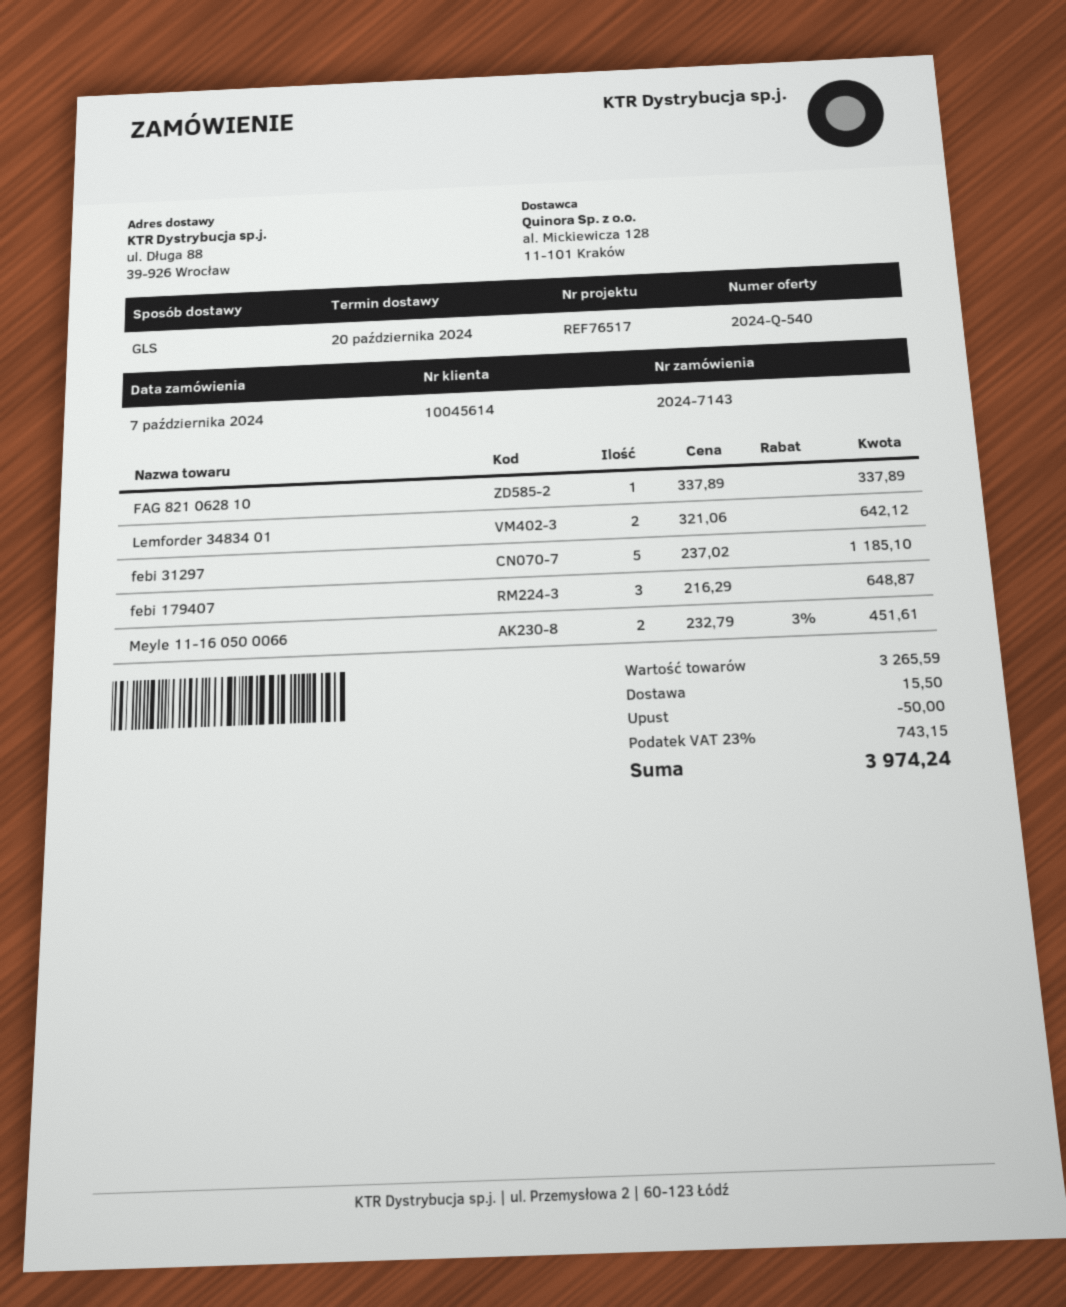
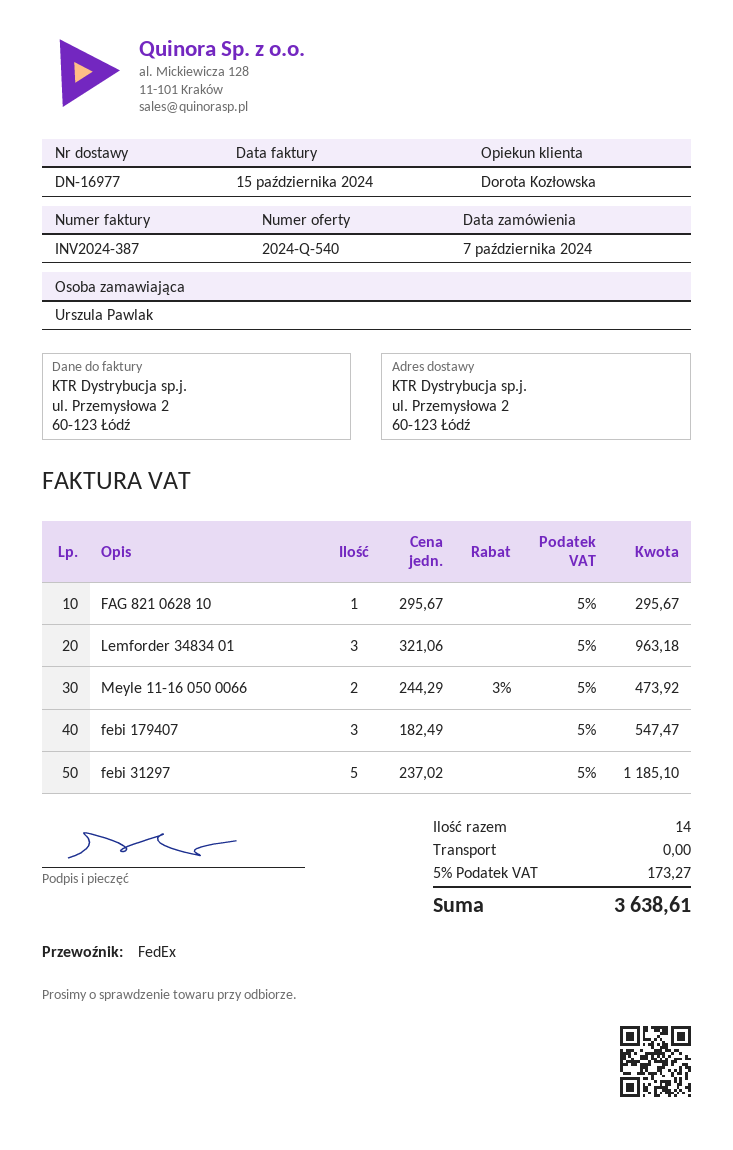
shipping method: GLS -> FedEx
ship to: ul. Długa 88, 39-926 Wrocław -> ul. Przemysłowa 2, 60-123 Łódź
FAG 821 0628 10: 1 x 337.89 = 337.89 -> 1 x 295.67 = 295.67
Lemforder 34834 01: 2 x 321.06 = 642.12 -> 3 x 321.06 = 963.18
febi 179407: 3 x 216.29 = 648.87 -> 3 x 182.49 = 547.47
Meyle 11-16 050 0066: 2 x 232.79 - 3% = 451.61 -> 2 x 244.29 - 3% = 473.92
discount: 50.00 -> none
shipping: 15.50 -> 0.00
tax: 23% = 743.15 -> 5% = 173.27
total: 3974.24 -> 3638.61

